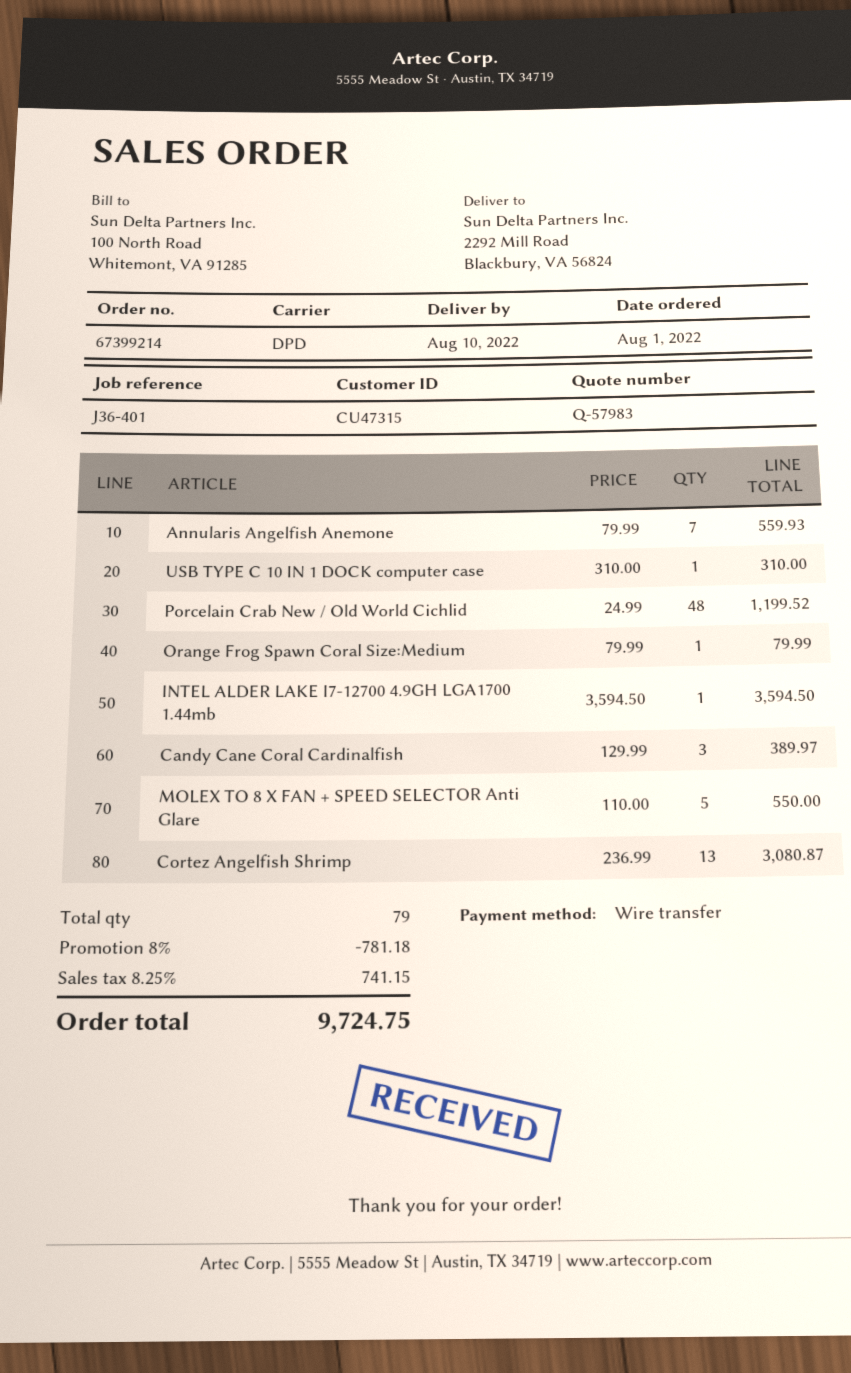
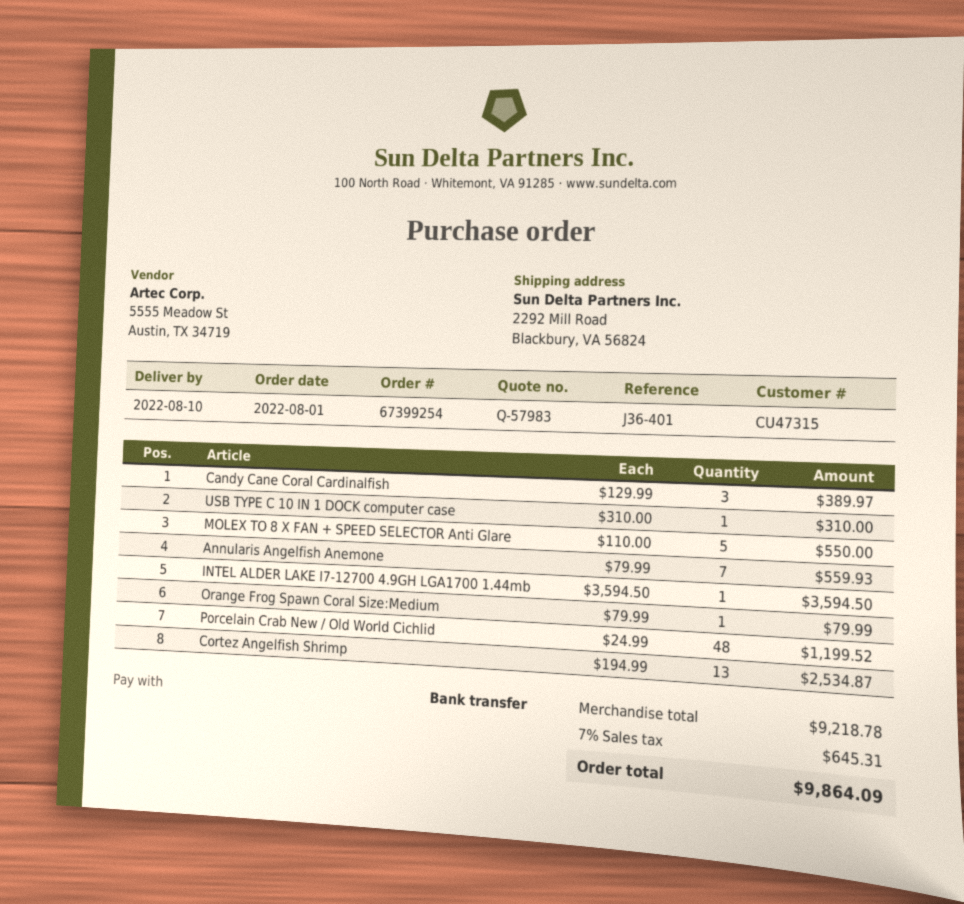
order number: 67399214 -> 67399254
Cortez Angelfish Shrimp: 13 x 236.99 = 3080.87 -> 13 x 194.99 = 2534.87
discount: 8% = 781.18 -> none
tax: 8.25% = 741.15 -> 7% = 645.31
total: 9724.75 -> 9864.09

